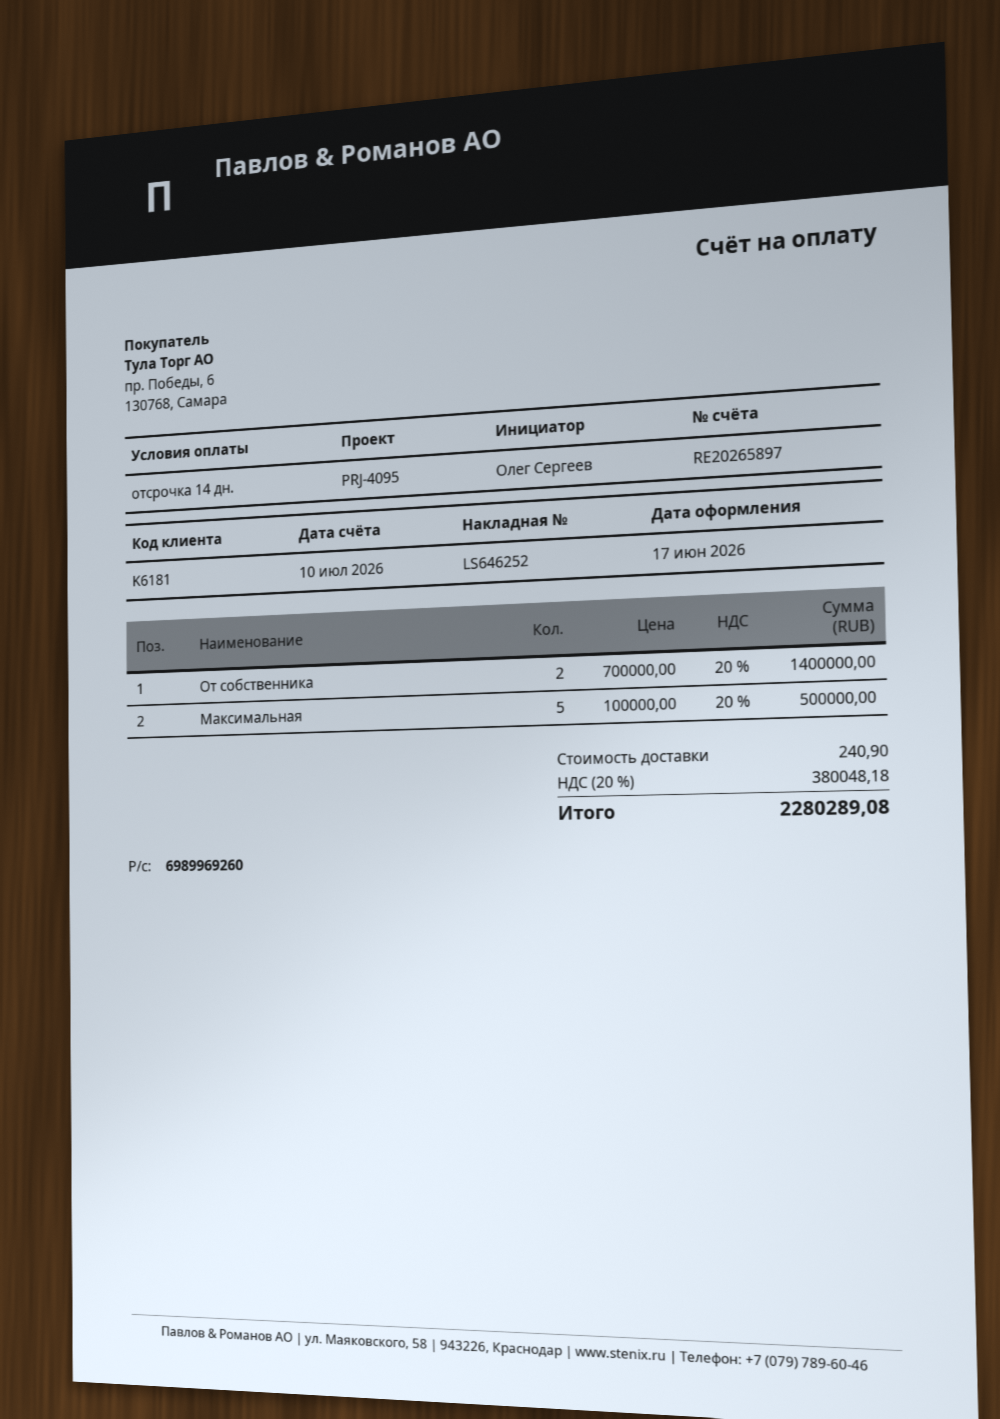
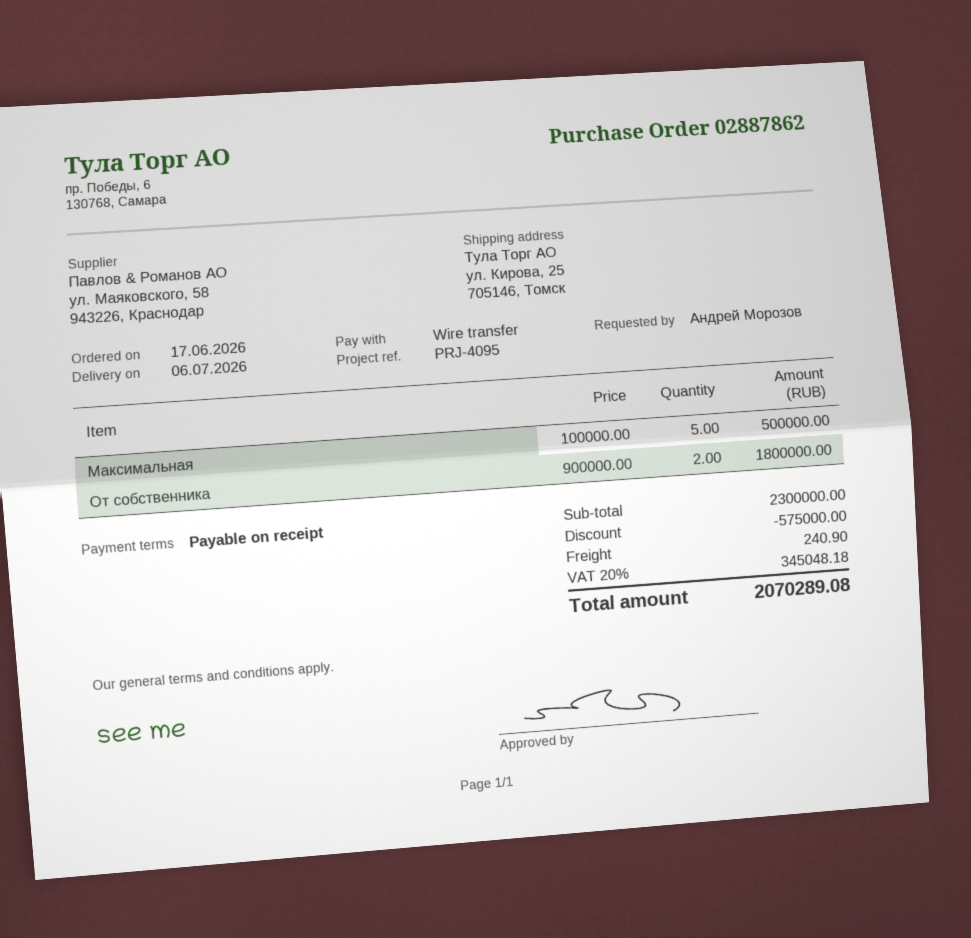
payment terms: 14 days -> on receipt
ordered by: Олег Сергеев -> Андрей Морозов
От собственника: 2 x 700000.00 = 1400000.00 -> 2 x 900000.00 = 1800000.00
discount: none -> 575000.00
tax: 20% = 380048.18 -> 20% = 345048.18
total: 2280289.08 -> 2070289.08

